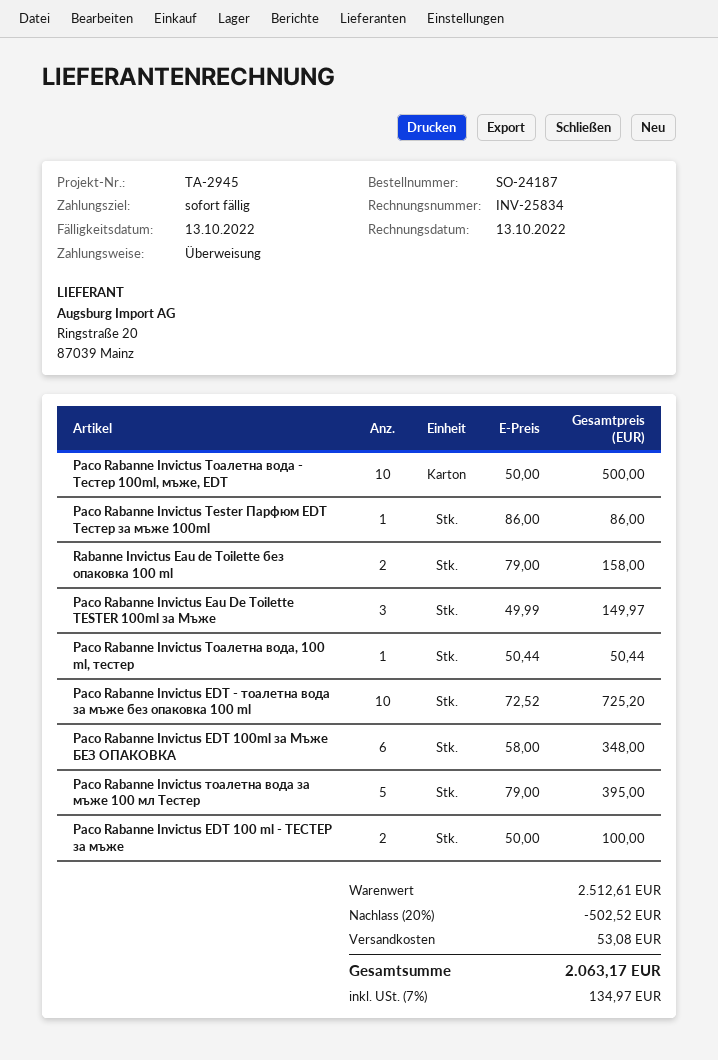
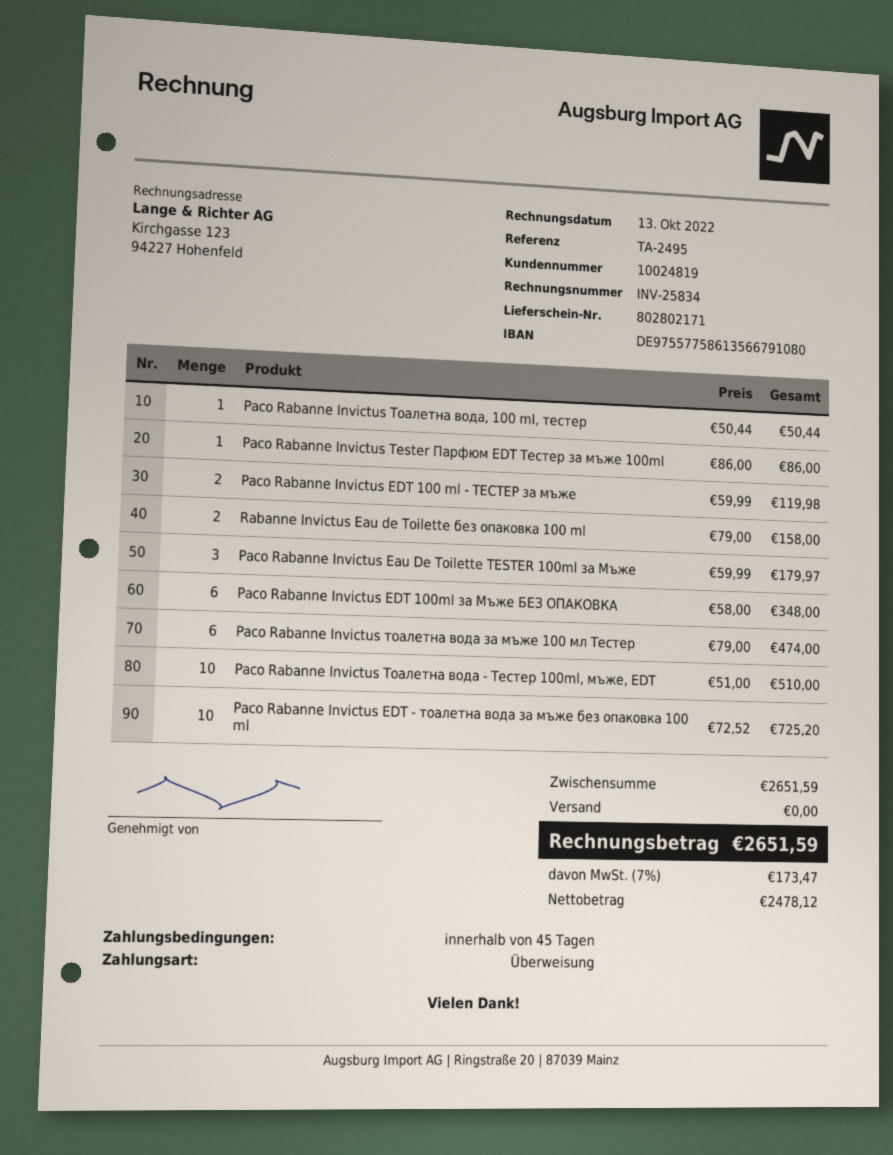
payment terms: on receipt -> 45 days
reference: TA-2945 -> TA-2495
Paco Rabanne Invictus Тоалетна вода - Тестер 100ml, мъже, EDT: 10 x 50.00 = 500.00 -> 10 x 51.00 = 510.00
Paco Rabanne Invictus Eau De Toilette TESTER 100ml за Мъже: 3 x 49.99 = 149.97 -> 3 x 59.99 = 179.97
Paco Rabanne Invictus тоалетна вода за мъже 100 мл Тестер: 5 x 79.00 = 395.00 -> 6 x 79.00 = 474.00
Paco Rabanne Invictus EDT 100 ml - ТЕСТЕР за мъже: 2 x 50.00 = 100.00 -> 2 x 59.99 = 119.98
subtotal: 2512.61 -> 2651.59
discount: 20% = 502.52 -> none
shipping: 53.08 -> 0.00
tax: 7% = 134.97 -> 7% = 173.47
total: 2063.17 -> 2651.59

